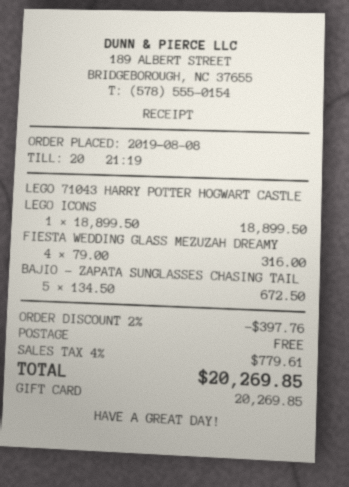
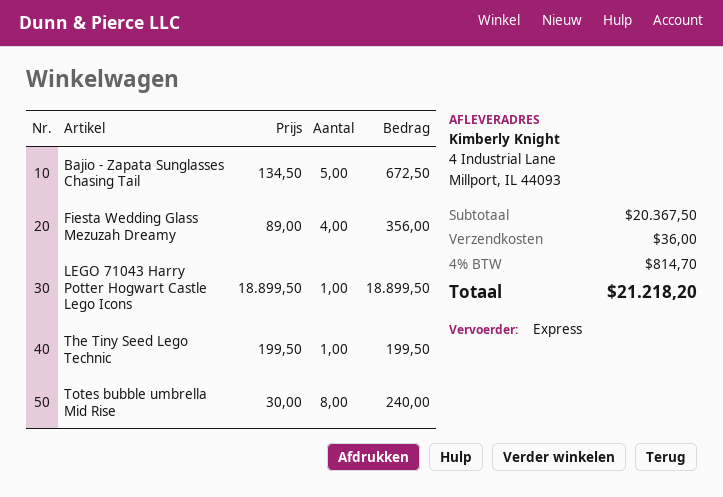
FIESTA WEDDING GLASS MEZUZAH DREAMY: 4 x 79.00 = 316.00 -> 4 x 89.00 = 356.00
The Tiny Seed Lego Technic: none -> 1 x 199.50 = 199.50
Totes bubble umbrella Mid Rise: none -> 8 x 30.00 = 240.00
discount: 2% = 397.76 -> none
shipping: 0.00 -> 36.00
tax: 4% = 779.61 -> 4% = 814.70
total: 20269.85 -> 21218.20

